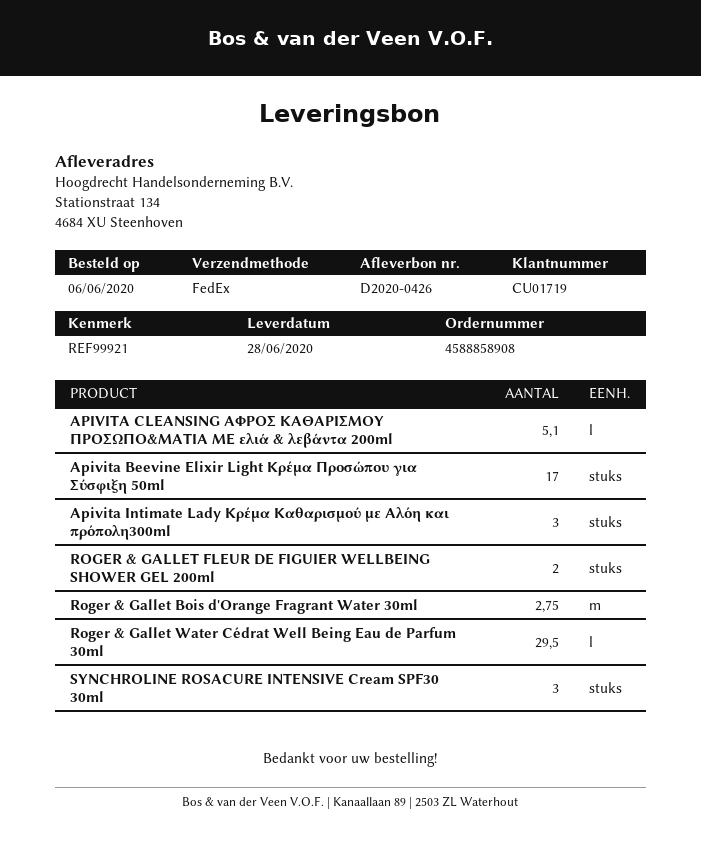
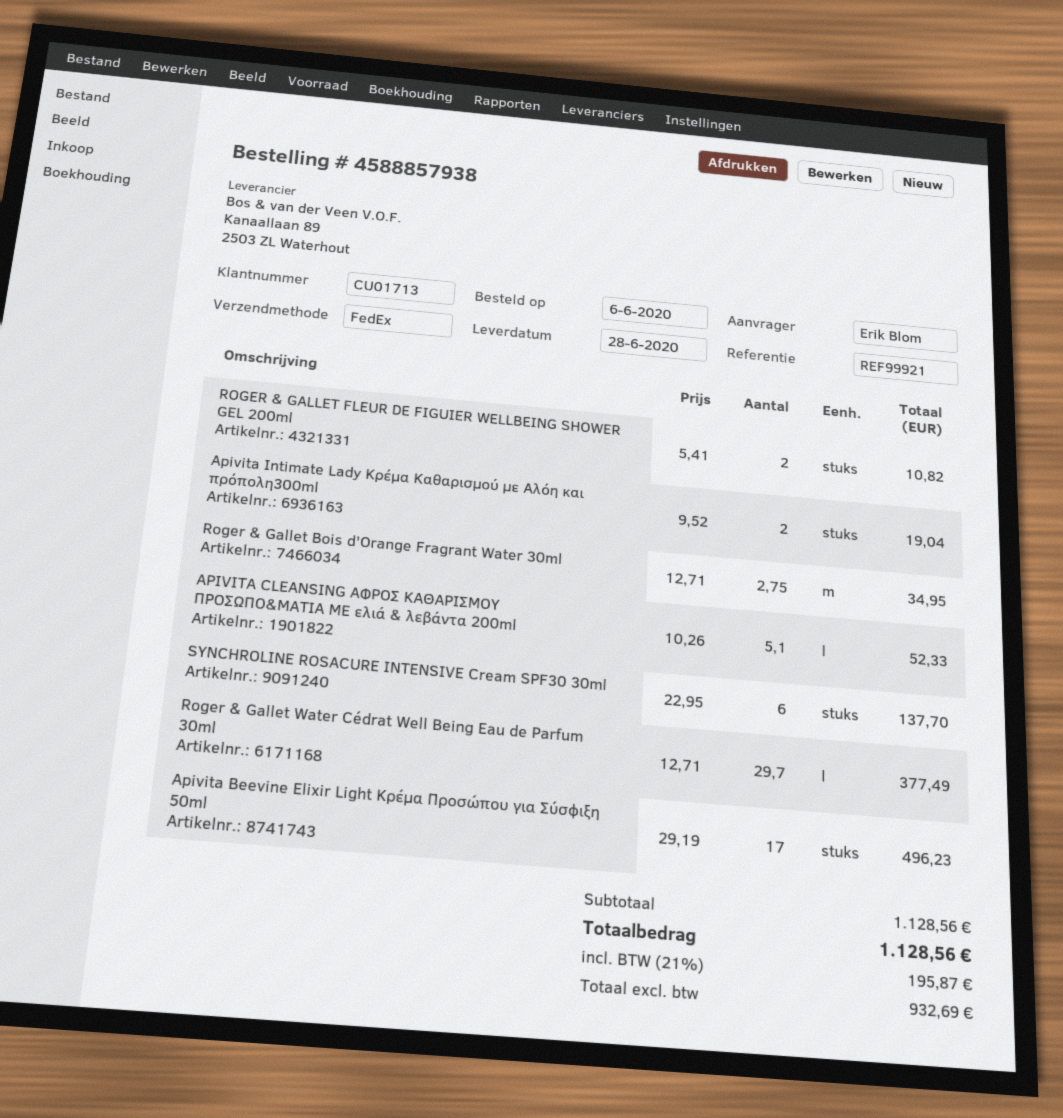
order number: 4588858908 -> 4588857938
customer number: CU01719 -> CU01713
Apivita Intimate Lady Κρέμα Καθαρισμού με Αλόη και πρόπολη300ml: 3 -> 2
Roger & Gallet Water Cédrat Well Being Eau de Parfum 30ml: 29.5 -> 29.7
SYNCHROLINE ROSACURE INTENSIVE Cream SPF30 30ml: 3 -> 6

